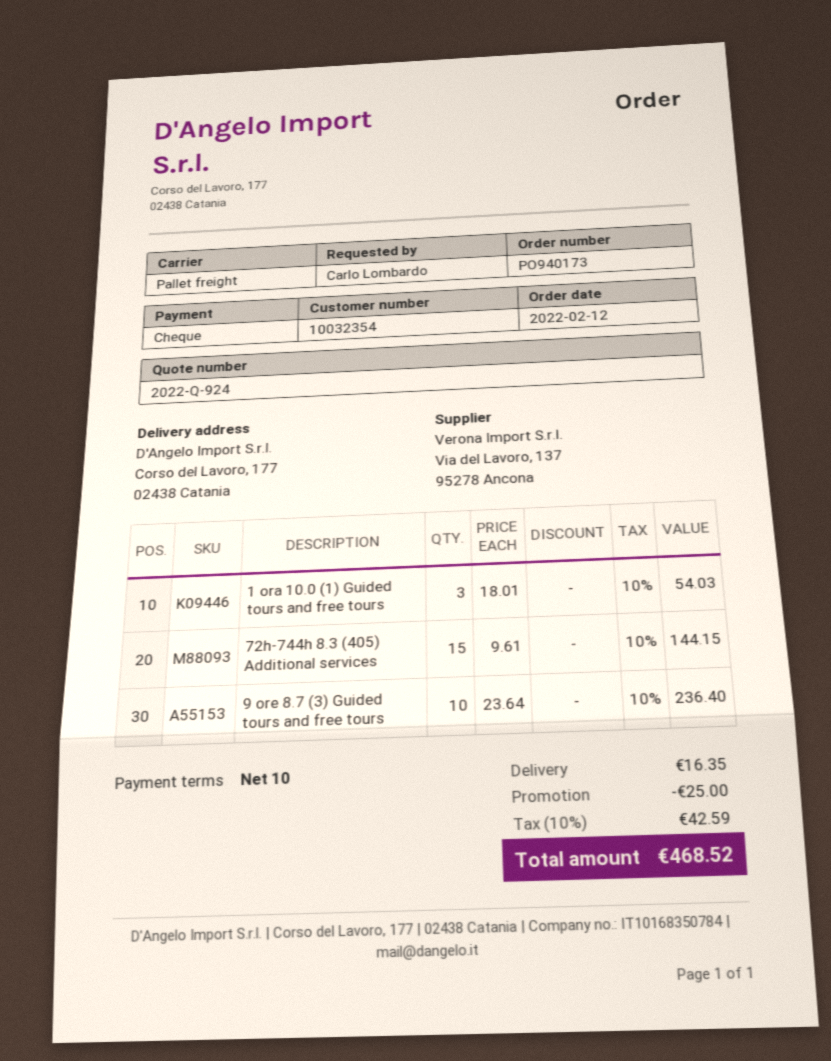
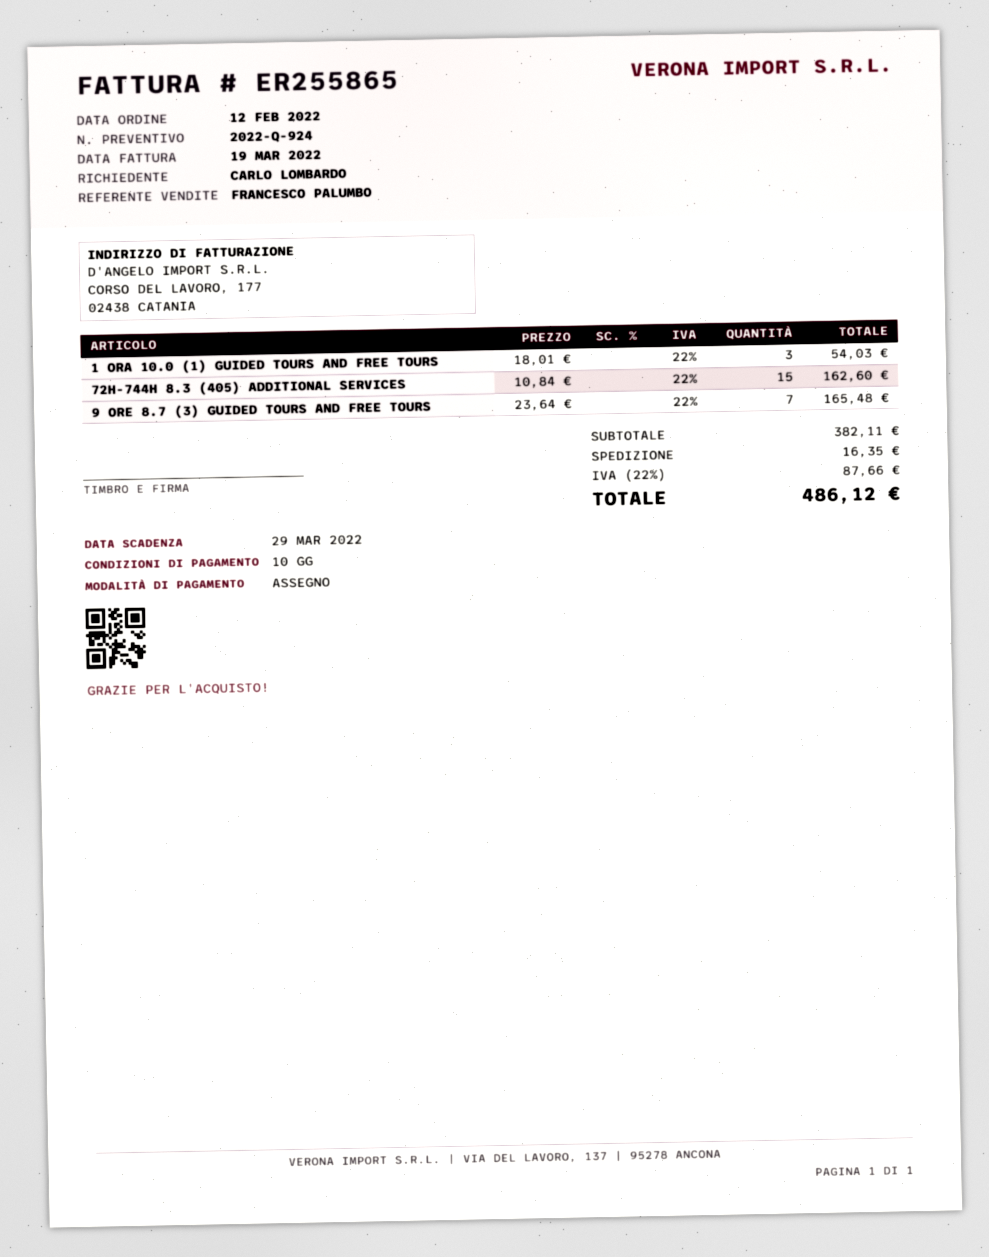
72h-744h 8.3 (405) Additional services: 15 x 9.61 = 144.15 -> 15 x 10.84 = 162.60
9 ore 8.7 (3) Guided tours and free tours: 10 x 23.64 = 236.40 -> 7 x 23.64 = 165.48
discount: 25.00 -> none
tax: 10% = 42.59 -> 22% = 87.66
total: 468.52 -> 486.12

